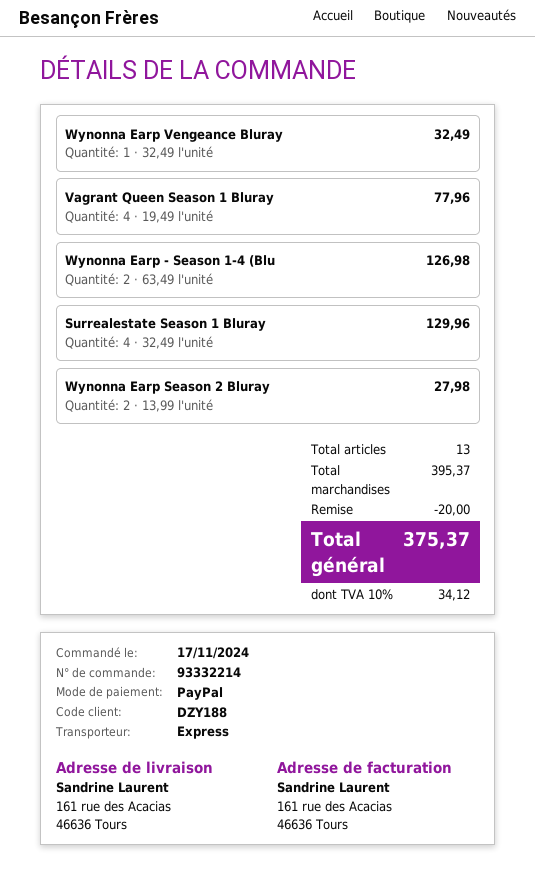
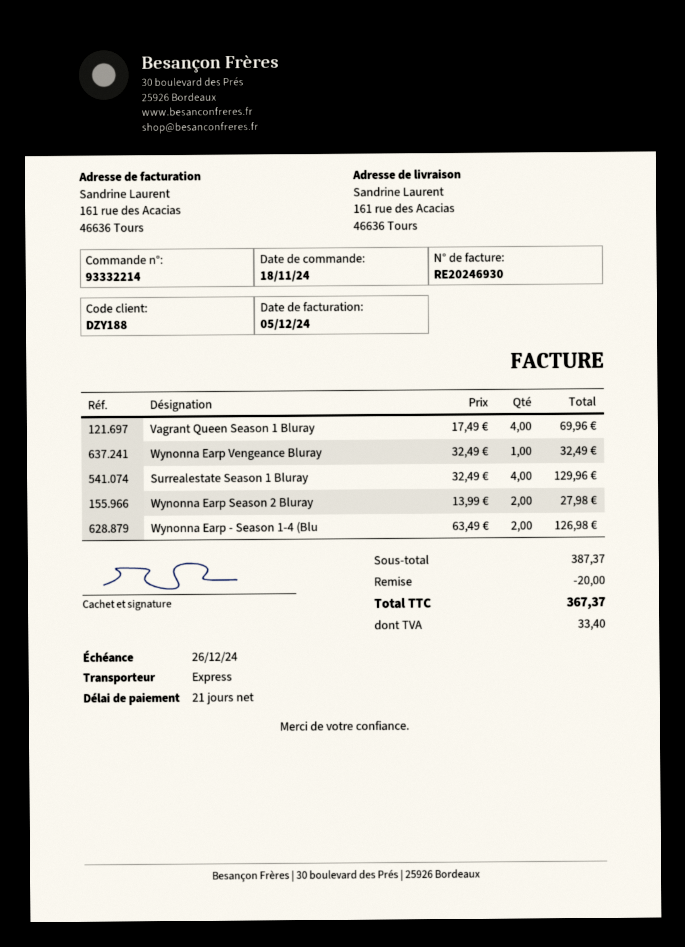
order date: 2024-11-17 -> 2024-11-18
Vagrant Queen Season 1 Bluray: 4 x 19.49 = 77.96 -> 4 x 17.49 = 69.96
subtotal: 395.37 -> 387.37
tax: 34.12 -> 33.40
total: 375.37 -> 367.37

